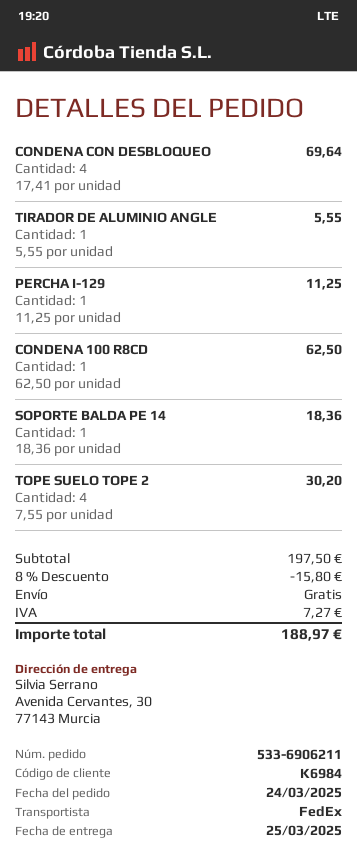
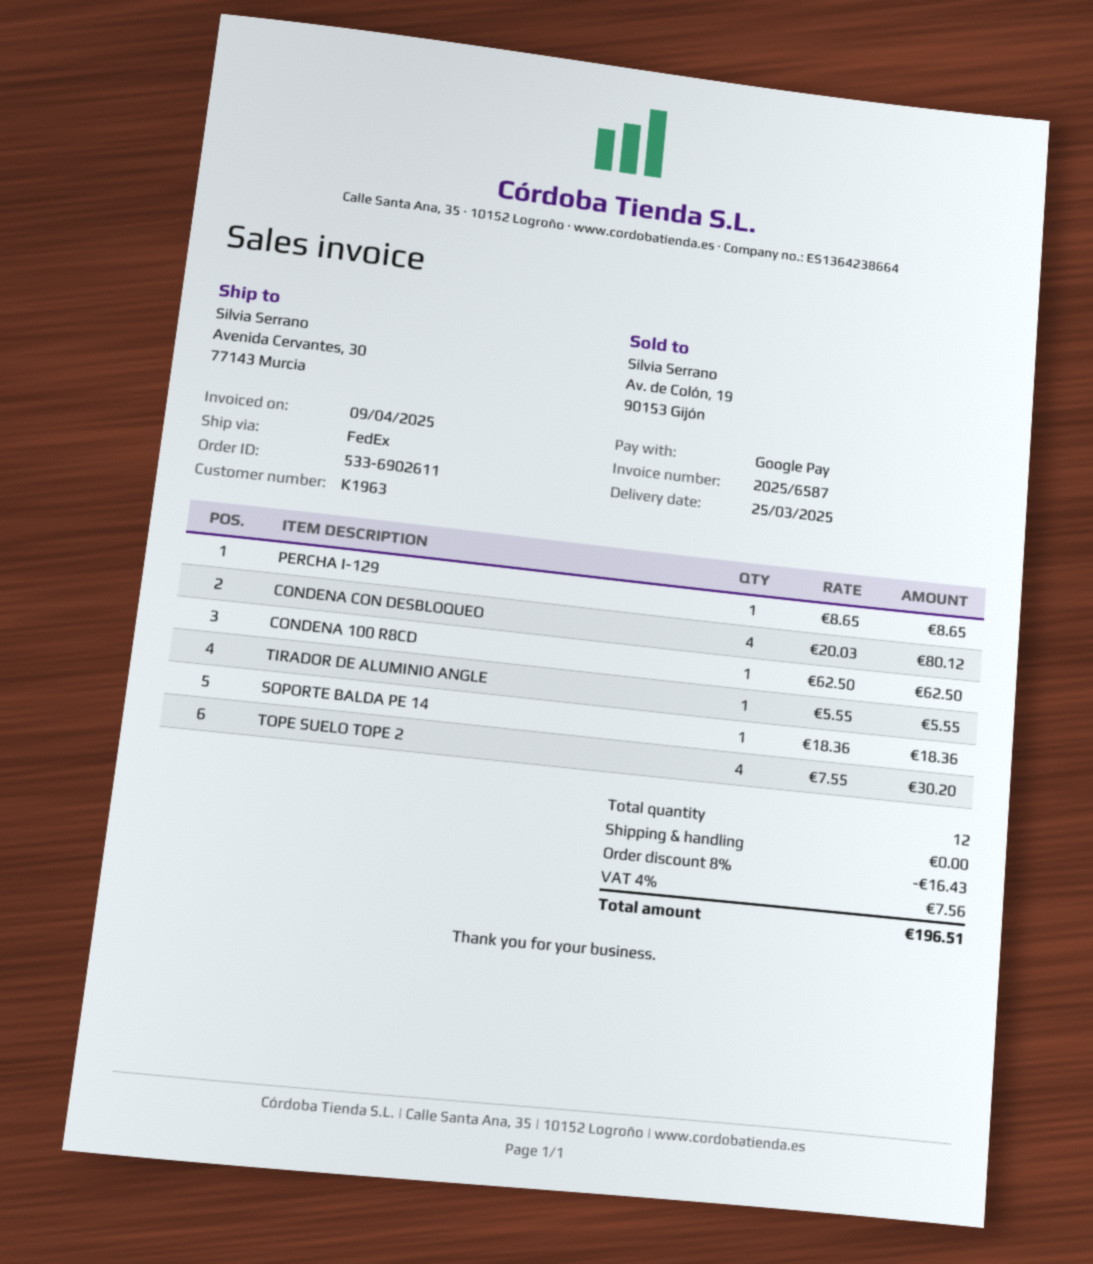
order number: 533-6906211 -> 533-6902611
customer number: K6984 -> K1963
CONDENA CON DESBLOQUEO: 4 x 17.41 = 69.64 -> 4 x 20.03 = 80.12
PERCHA I-129: 1 x 11.25 = 11.25 -> 1 x 8.65 = 8.65
discount: 8% = 15.80 -> 8% = 16.43
tax: 7.27 -> 7.56
total: 188.97 -> 196.51

